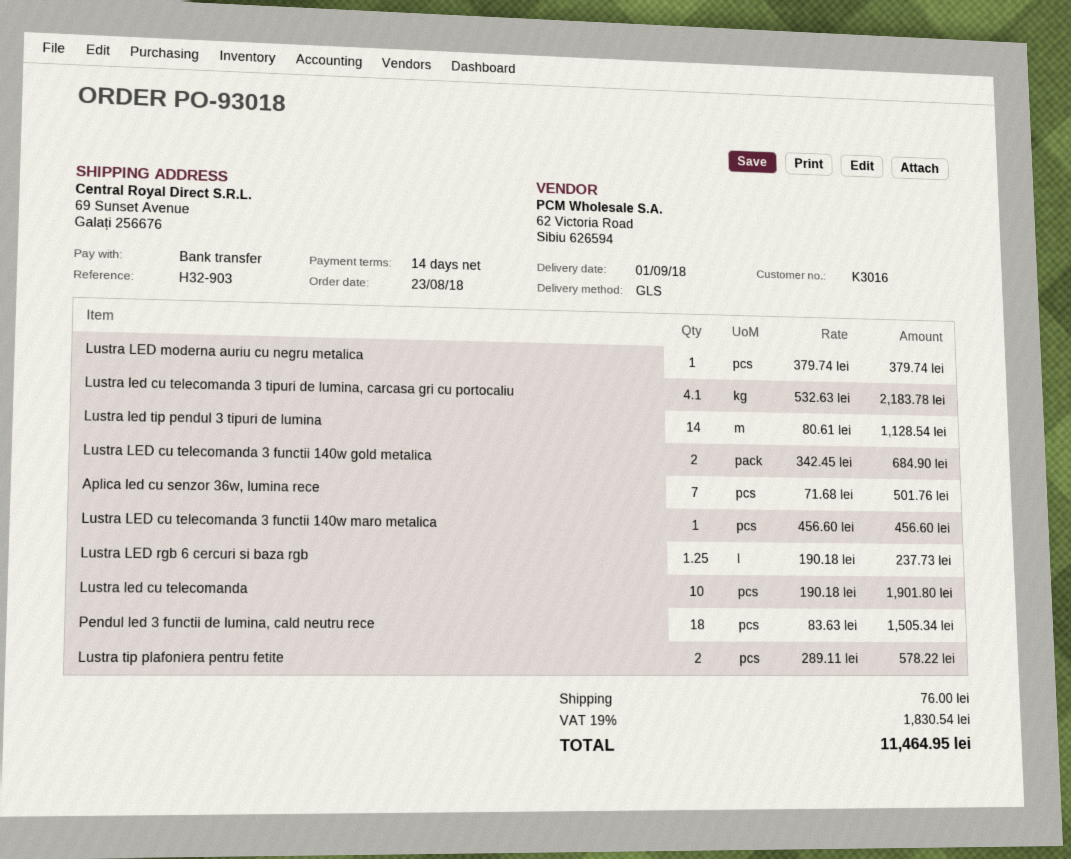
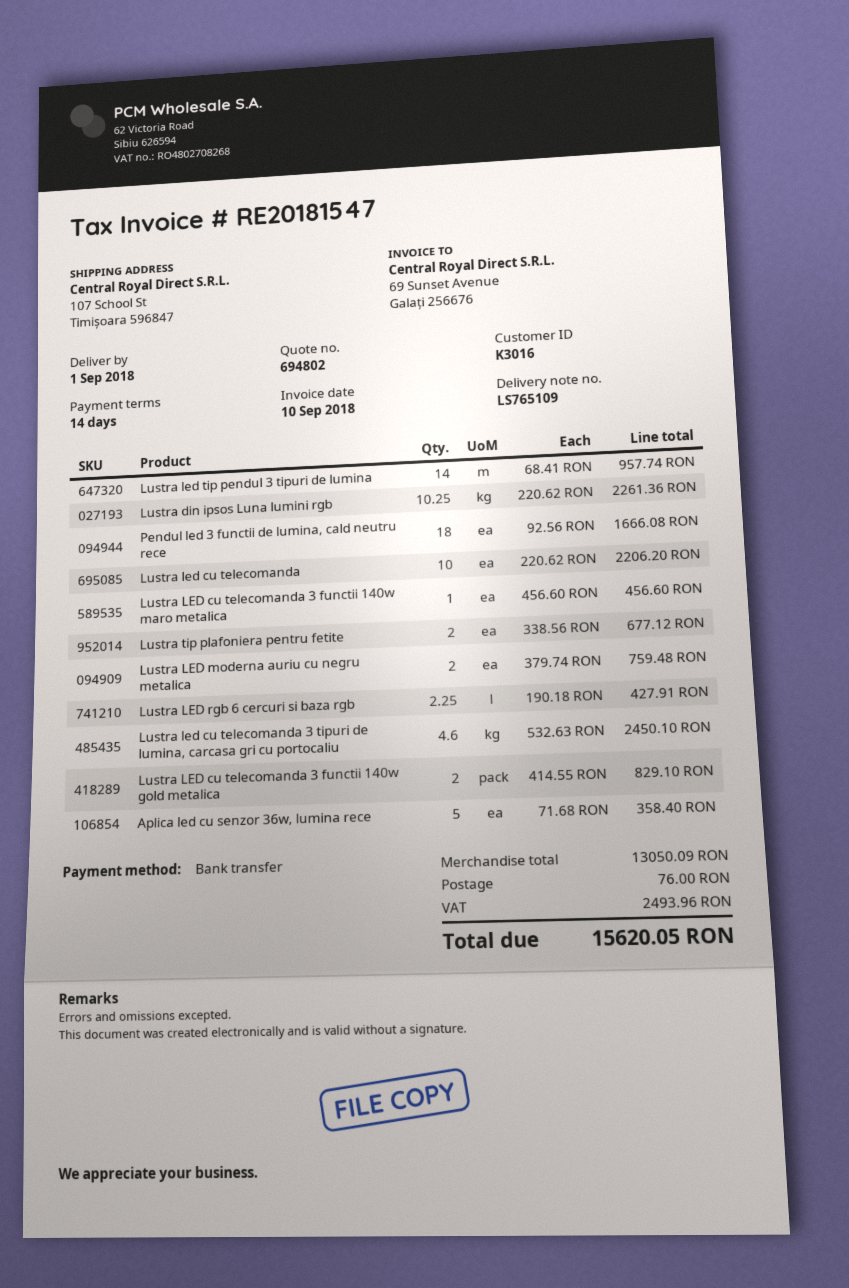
ship to: 69 Sunset Avenue, Galați 256676 -> 107 School St, Timișoara 596847
Lustra LED moderna auriu cu negru metalica: 1 x 379.74 = 379.74 -> 2 x 379.74 = 759.48
Lustra led cu telecomanda 3 tipuri de lumina, carcasa gri cu portocaliu: 4.1 x 532.63 = 2183.78 -> 4.6 x 532.63 = 2450.10
Lustra led tip pendul 3 tipuri de lumina: 14 x 80.61 = 1128.54 -> 14 x 68.41 = 957.74
Lustra LED cu telecomanda 3 functii 140w gold metalica: 2 x 342.45 = 684.90 -> 2 x 414.55 = 829.10
Aplica led cu senzor 36w, lumina rece: 7 x 71.68 = 501.76 -> 5 x 71.68 = 358.40
Lustra LED rgb 6 cercuri si baza rgb: 1.25 x 190.18 = 237.73 -> 2.25 x 190.18 = 427.91
Lustra led cu telecomanda: 10 x 190.18 = 1901.80 -> 10 x 220.62 = 2206.20
Pendul led 3 functii de lumina, cald neutru rece: 18 x 83.63 = 1505.34 -> 18 x 92.56 = 1666.08
Lustra tip plafoniera pentru fetite: 2 x 289.11 = 578.22 -> 2 x 338.56 = 677.12
Lustra din ipsos Luna lumini rgb: none -> 10.25 x 220.62 = 2261.36
tax: 1830.54 -> 2493.96
total: 11464.95 -> 15620.05

